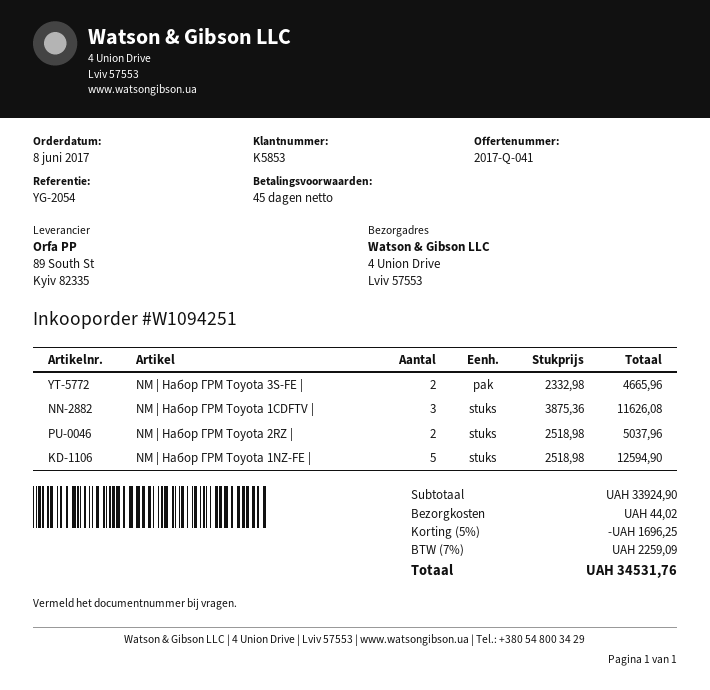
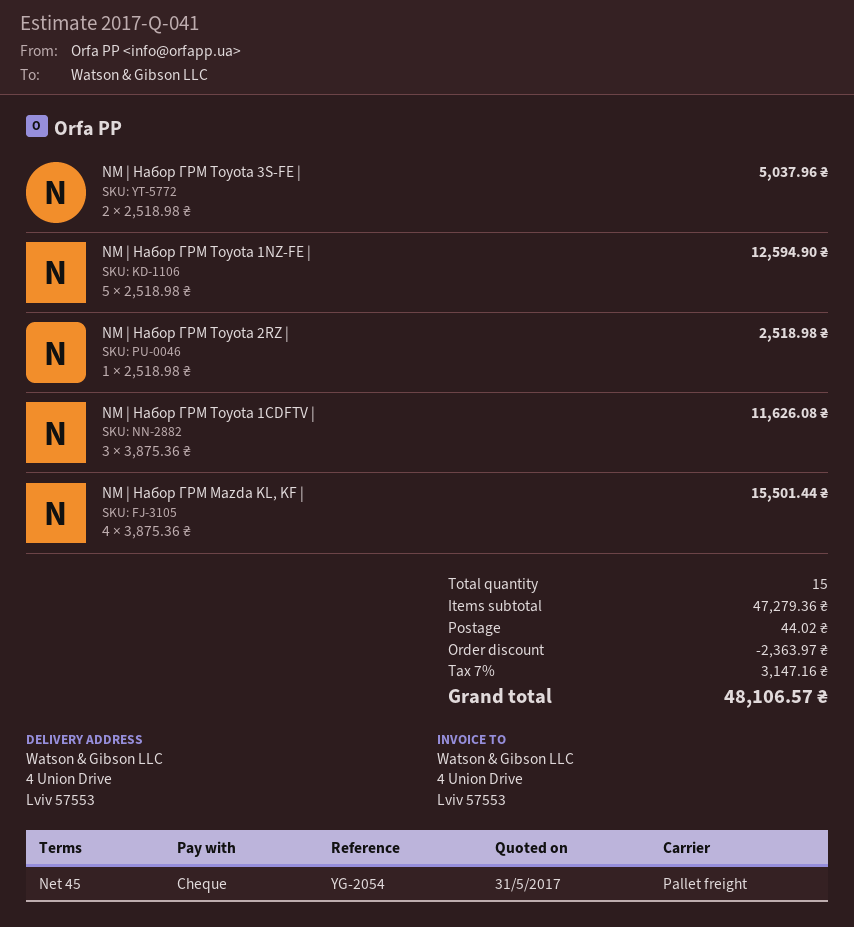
NM | Набор ГРМ Toyota 3S-FE |: 2 x 2332.98 = 4665.96 -> 2 x 2518.98 = 5037.96
NM | Набор ГРМ Toyota 2RZ |: 2 x 2518.98 = 5037.96 -> 1 x 2518.98 = 2518.98
NM | Набор ГРМ Mazda KL, KF |: none -> 4 x 3875.36 = 15501.44
subtotal: 33924.90 -> 47279.36
discount: 1696.25 -> 2363.97
tax: 7% = 2259.09 -> 7% = 3147.16
total: 34531.76 -> 48106.57

